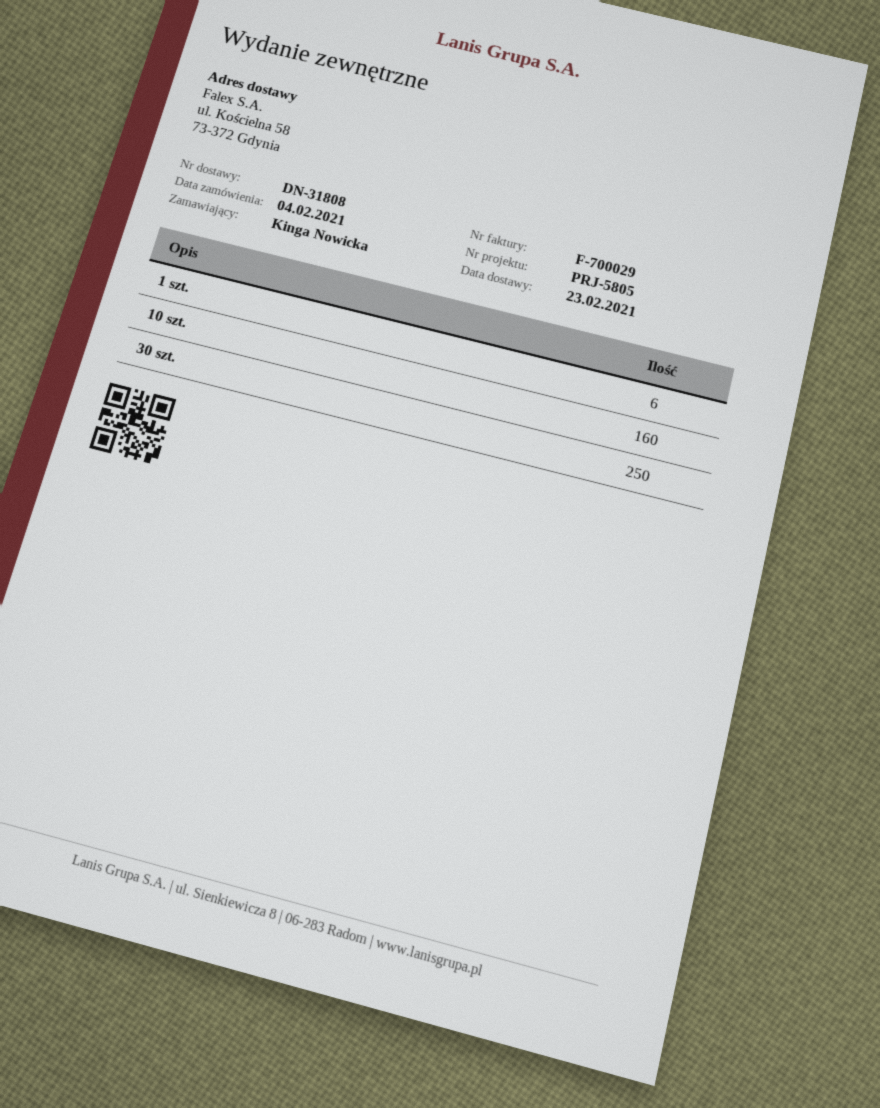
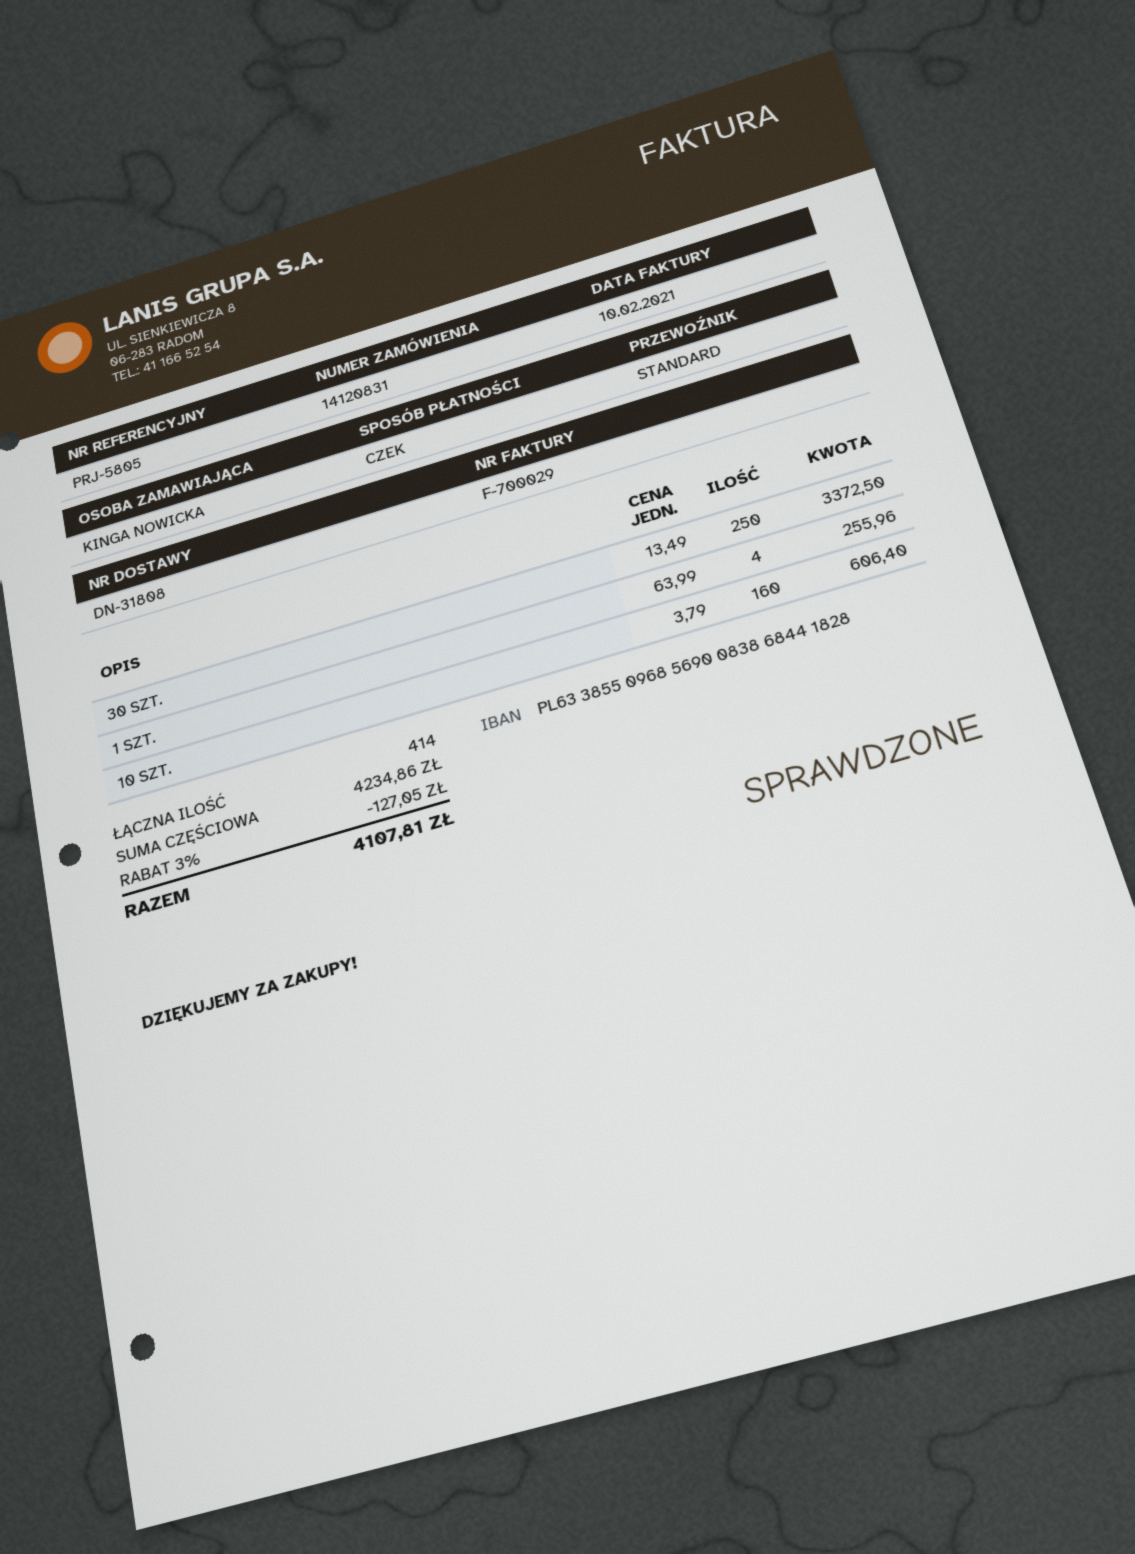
1 szt.: 6 -> 4

